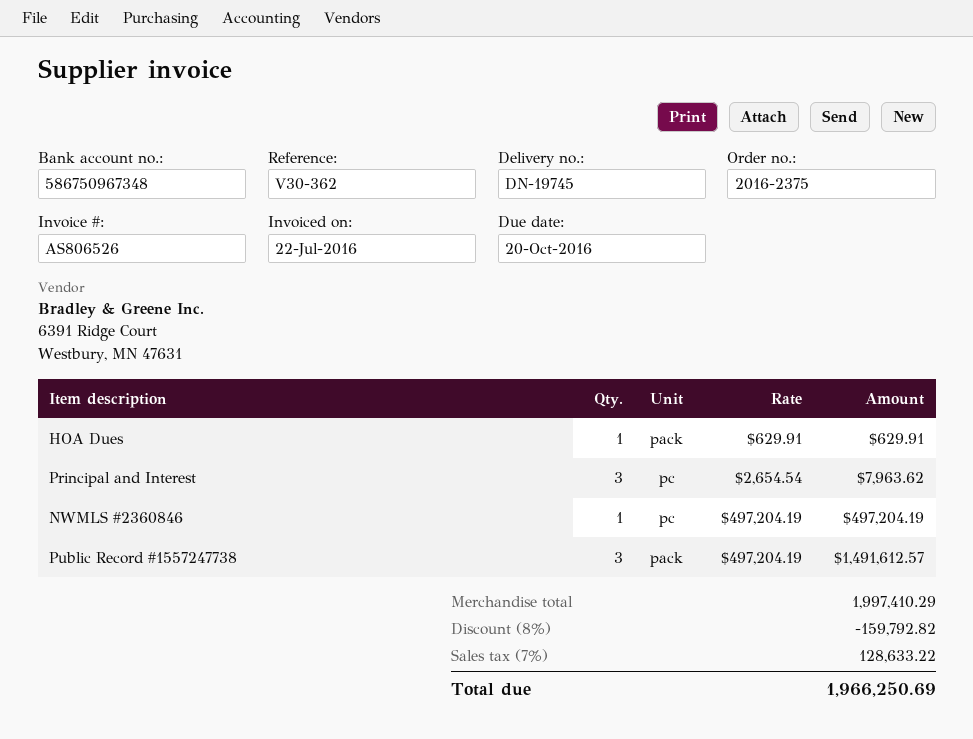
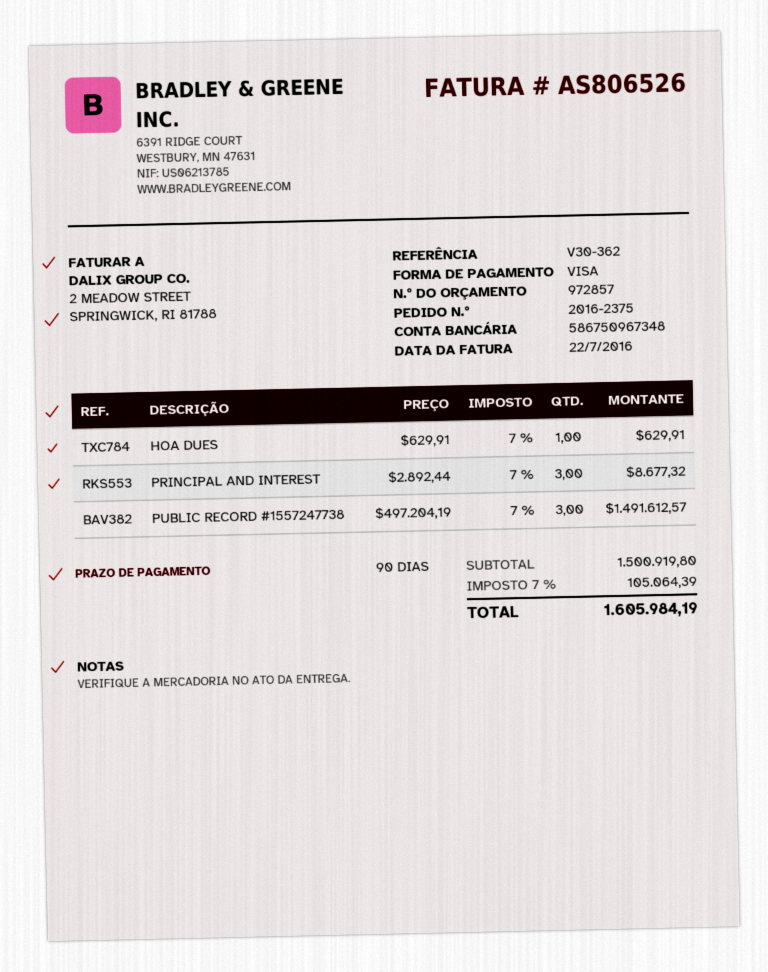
Principal and Interest: 3 x 2654.54 = 7963.62 -> 3 x 2892.44 = 8677.32
NWMLS #2360846: 1 x 497204.19 = 497204.19 -> none
subtotal: 1997410.29 -> 1500919.80
discount: 8% = 159792.82 -> none
tax: 7% = 128633.22 -> 7% = 105064.39
total: 1966250.69 -> 1605984.19

